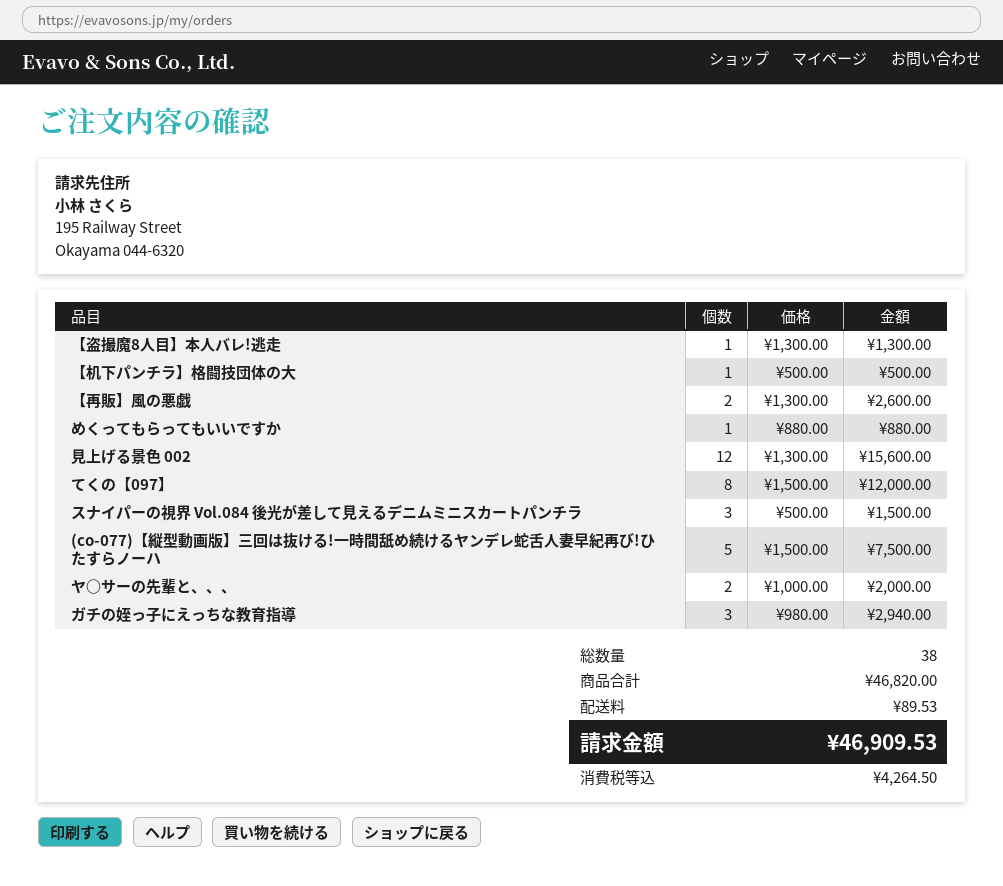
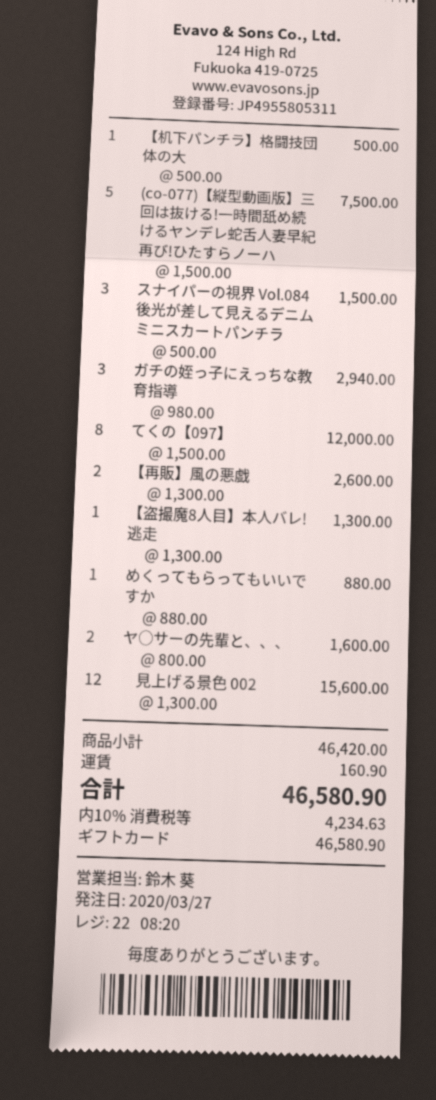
ヤ○サーの先輩と、、、: 2 x 1000.00 = 2000.00 -> 2 x 800.00 = 1600.00
subtotal: 46820.00 -> 46420.00
shipping: 89.53 -> 160.90
tax: 4264.50 -> 4234.63
total: 46909.53 -> 46580.90

